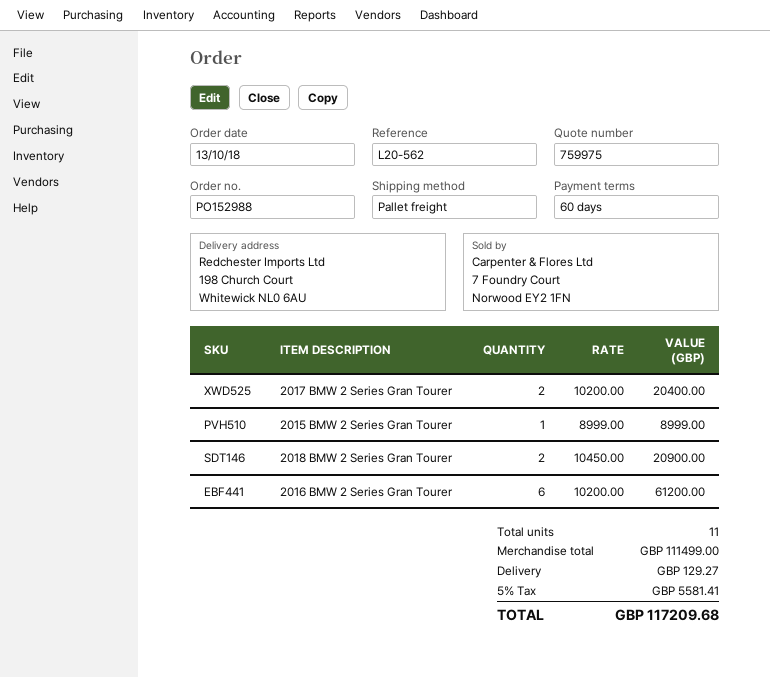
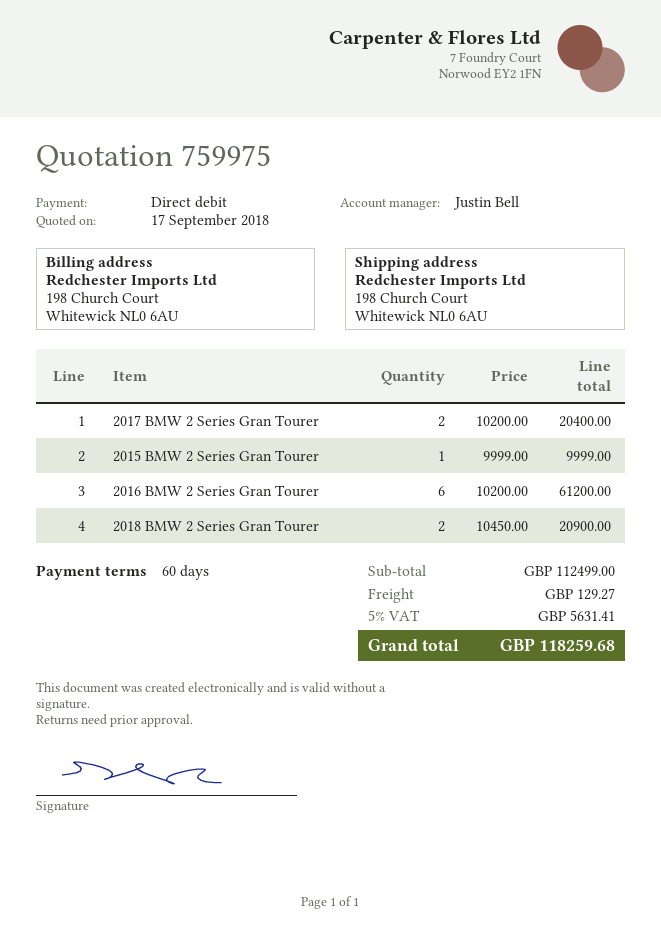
2015 BMW 2 Series Gran Tourer: 1 x 8999.00 = 8999.00 -> 1 x 9999.00 = 9999.00
subtotal: 111499.00 -> 112499.00
tax: 5% = 5581.41 -> 5% = 5631.41
total: 117209.68 -> 118259.68

